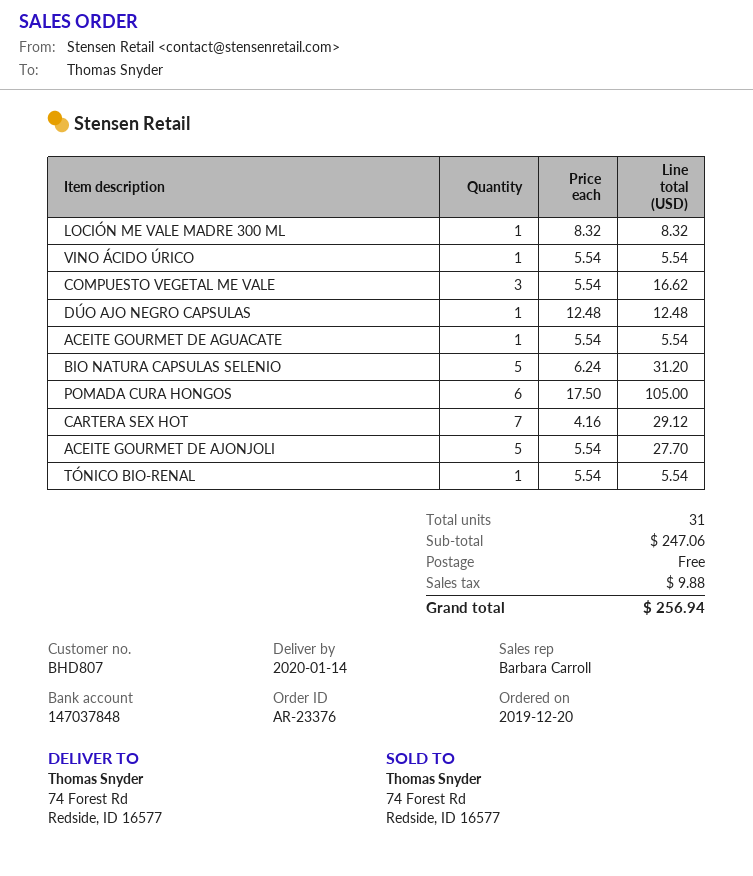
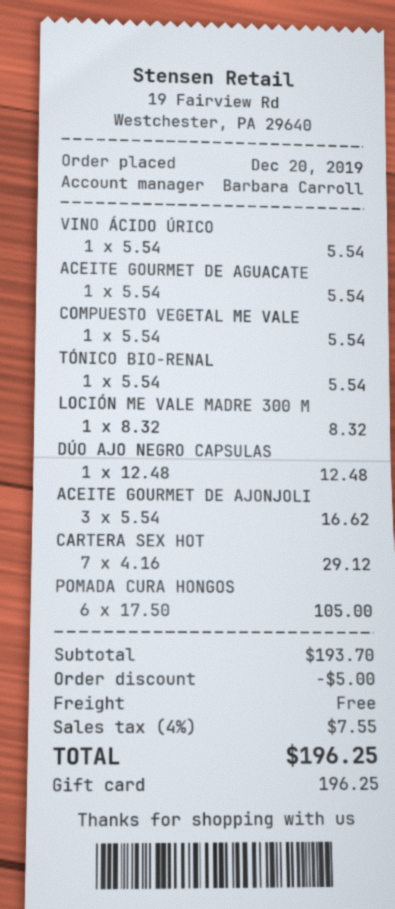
COMPUESTO VEGETAL ME VALE: 3 x 5.54 = 16.62 -> 1 x 5.54 = 5.54
BIO NATURA CAPSULAS SELENIO: 5 x 6.24 = 31.20 -> none
ACEITE GOURMET DE AJONJOLI: 5 x 5.54 = 27.70 -> 3 x 5.54 = 16.62
subtotal: 247.06 -> 193.70
discount: none -> 5.00
tax: 9.88 -> 7.55
total: 256.94 -> 196.25

